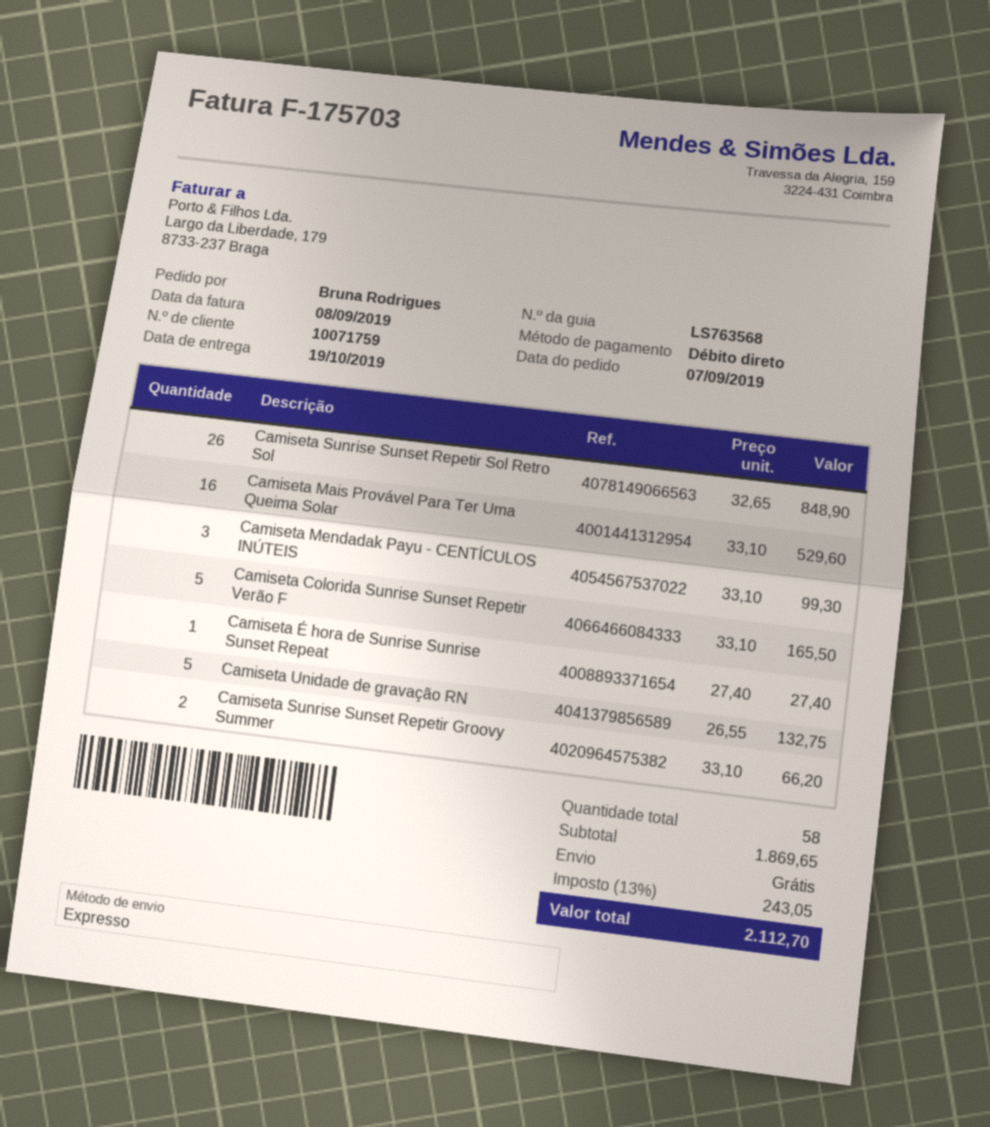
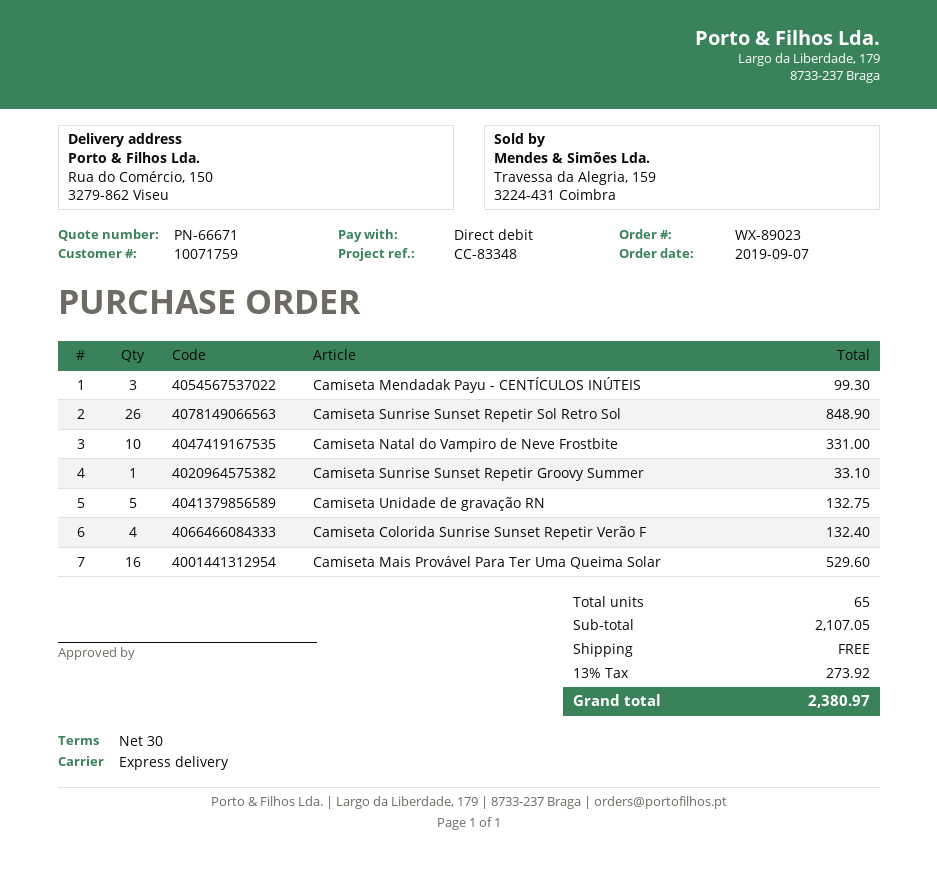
Camiseta Colorida Sunrise Sunset Repetir Verão F: 5 for 165.50 -> 4 for 132.40
Camiseta É hora de Sunrise Sunrise Sunset Repeat: 1 for 27.40 -> none
Camiseta Sunrise Sunset Repetir Groovy Summer: 2 for 66.20 -> 1 for 33.10
Camiseta Natal do Vampiro de Neve Frostbite: none -> 10 for 331.00
total quantity: 58 -> 65
subtotal: 1869.65 -> 2107.05
tax: 13% = 243.05 -> 13% = 273.92
total: 2112.70 -> 2380.97

